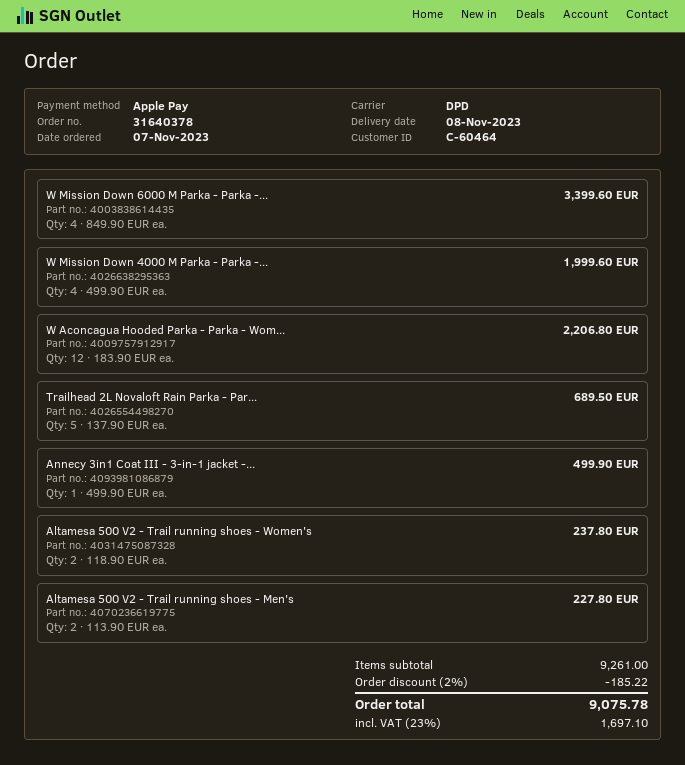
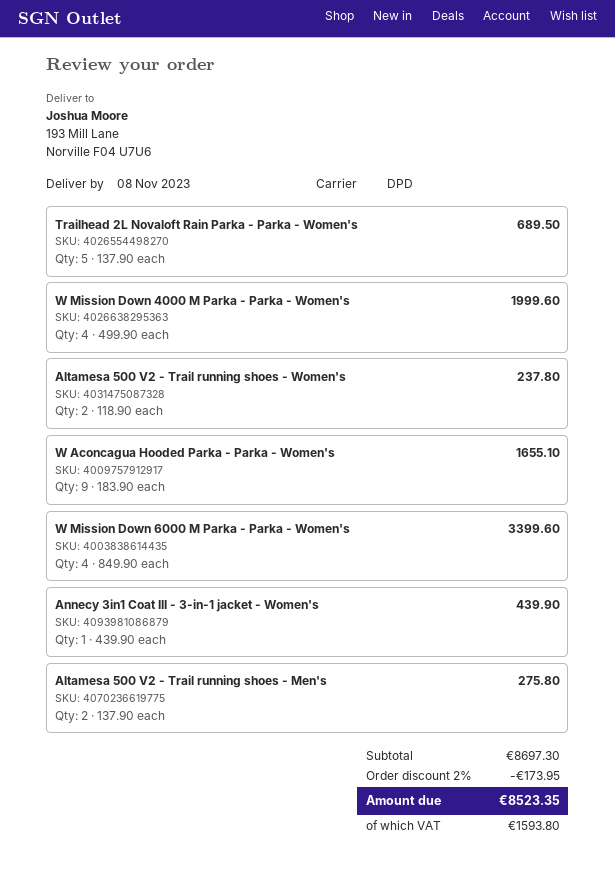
W Aconcagua Hooded Parka - Parka - Wom...: 12 x 183.90 = 2206.80 -> 9 x 183.90 = 1655.10
Annecy 3in1 Coat III - 3-in-1 jacket -...: 1 x 499.90 = 499.90 -> 1 x 439.90 = 439.90
Altamesa 500 V2 - Trail running shoes - Men's: 2 x 113.90 = 227.80 -> 2 x 137.90 = 275.80
subtotal: 9261.00 -> 8697.30
discount: 2% = 185.22 -> 2% = 173.95
tax: 1697.10 -> 1593.80
total: 9075.78 -> 8523.35

